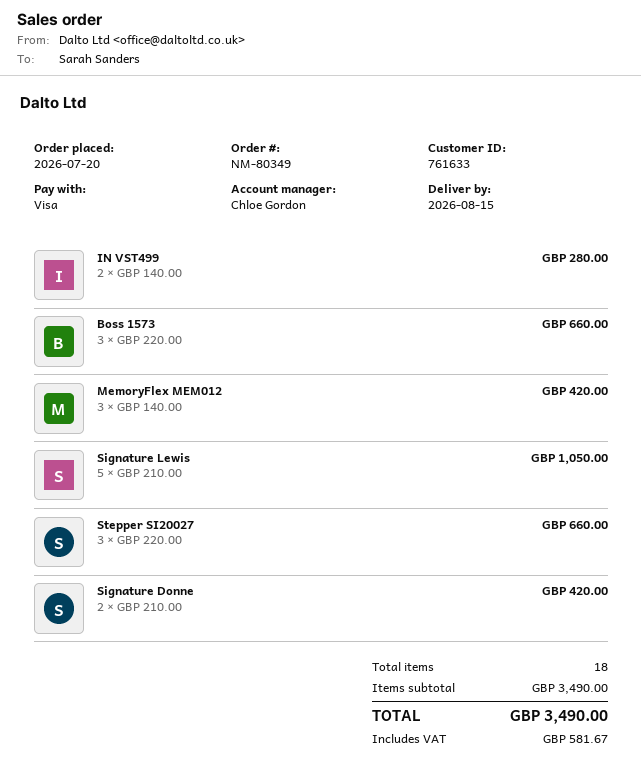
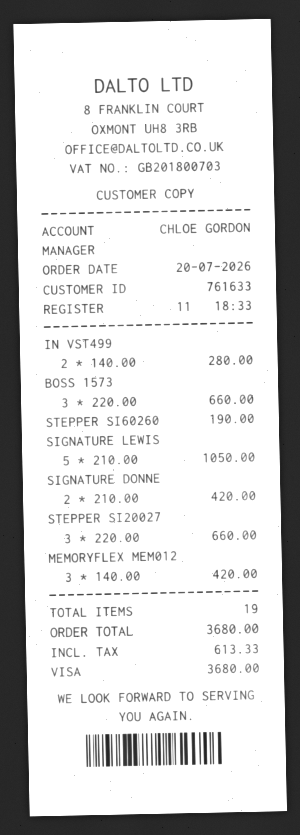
STEPPER SI60260: none -> 1 x 190.00 = 190.00
total quantity: 18 -> 19
tax: 581.67 -> 613.33
total: 3490.00 -> 3680.00

